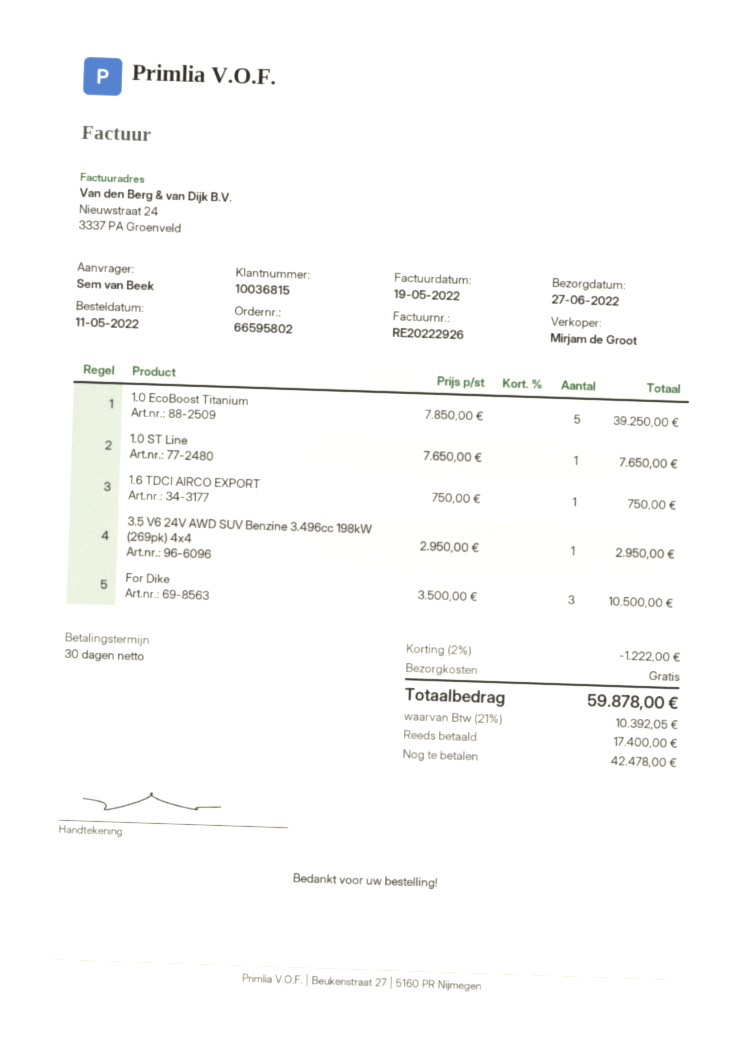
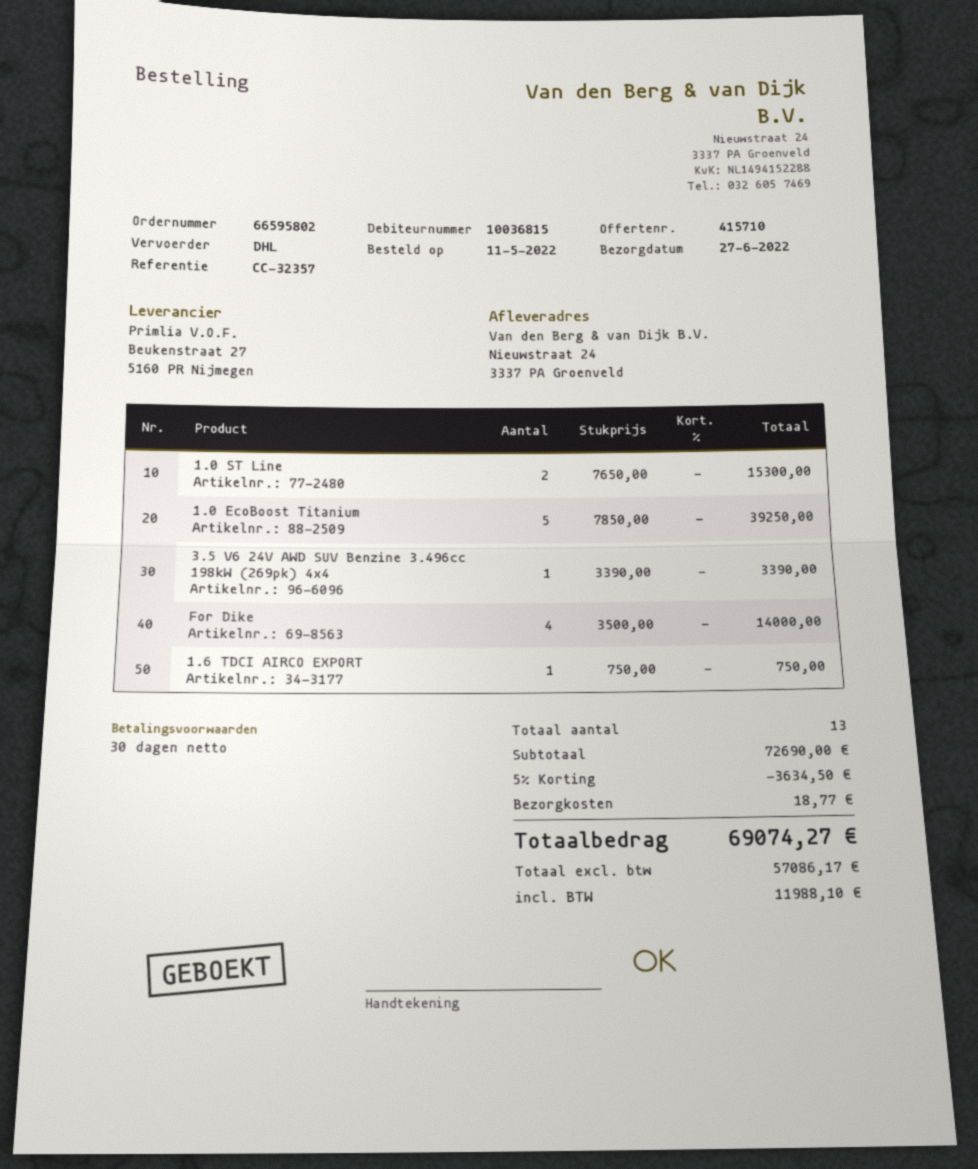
1.0 ST Line: 1 x 7650.00 = 7650.00 -> 2 x 7650.00 = 15300.00
3.5 V6 24V AWD SUV Benzine 3.496cc 198kW (269pk) 4x4: 1 x 2950.00 = 2950.00 -> 1 x 3390.00 = 3390.00
For Dike: 3 x 3500.00 = 10500.00 -> 4 x 3500.00 = 14000.00
discount: 2% = 1222.00 -> 5% = 3634.50
shipping: 0.00 -> 18.77
tax: 10392.05 -> 11988.10
total: 59878.00 -> 69074.27

